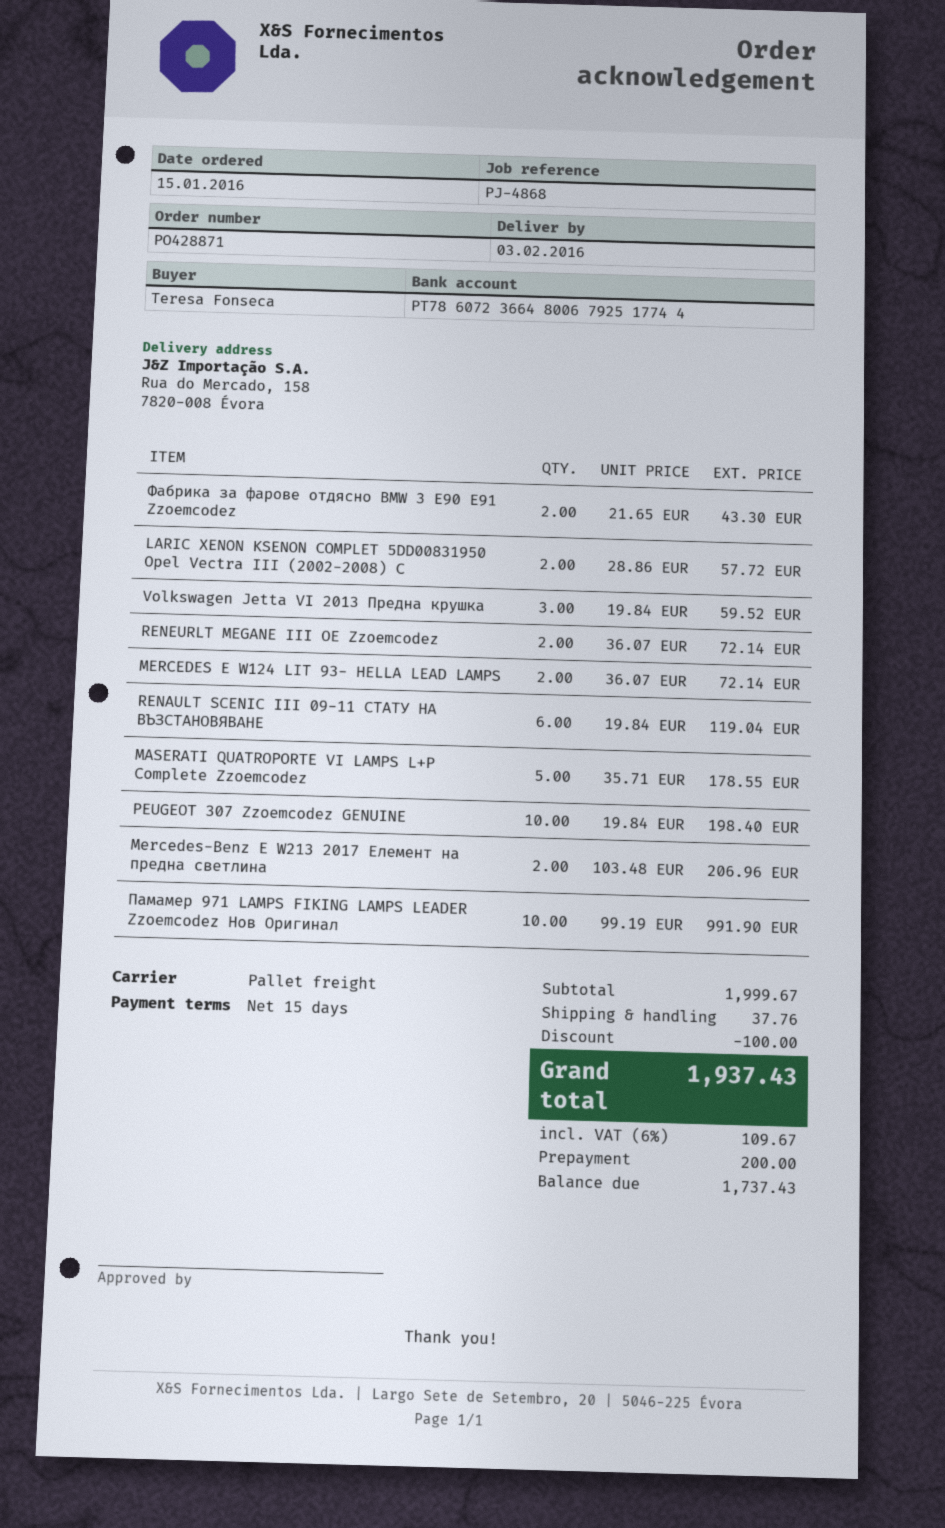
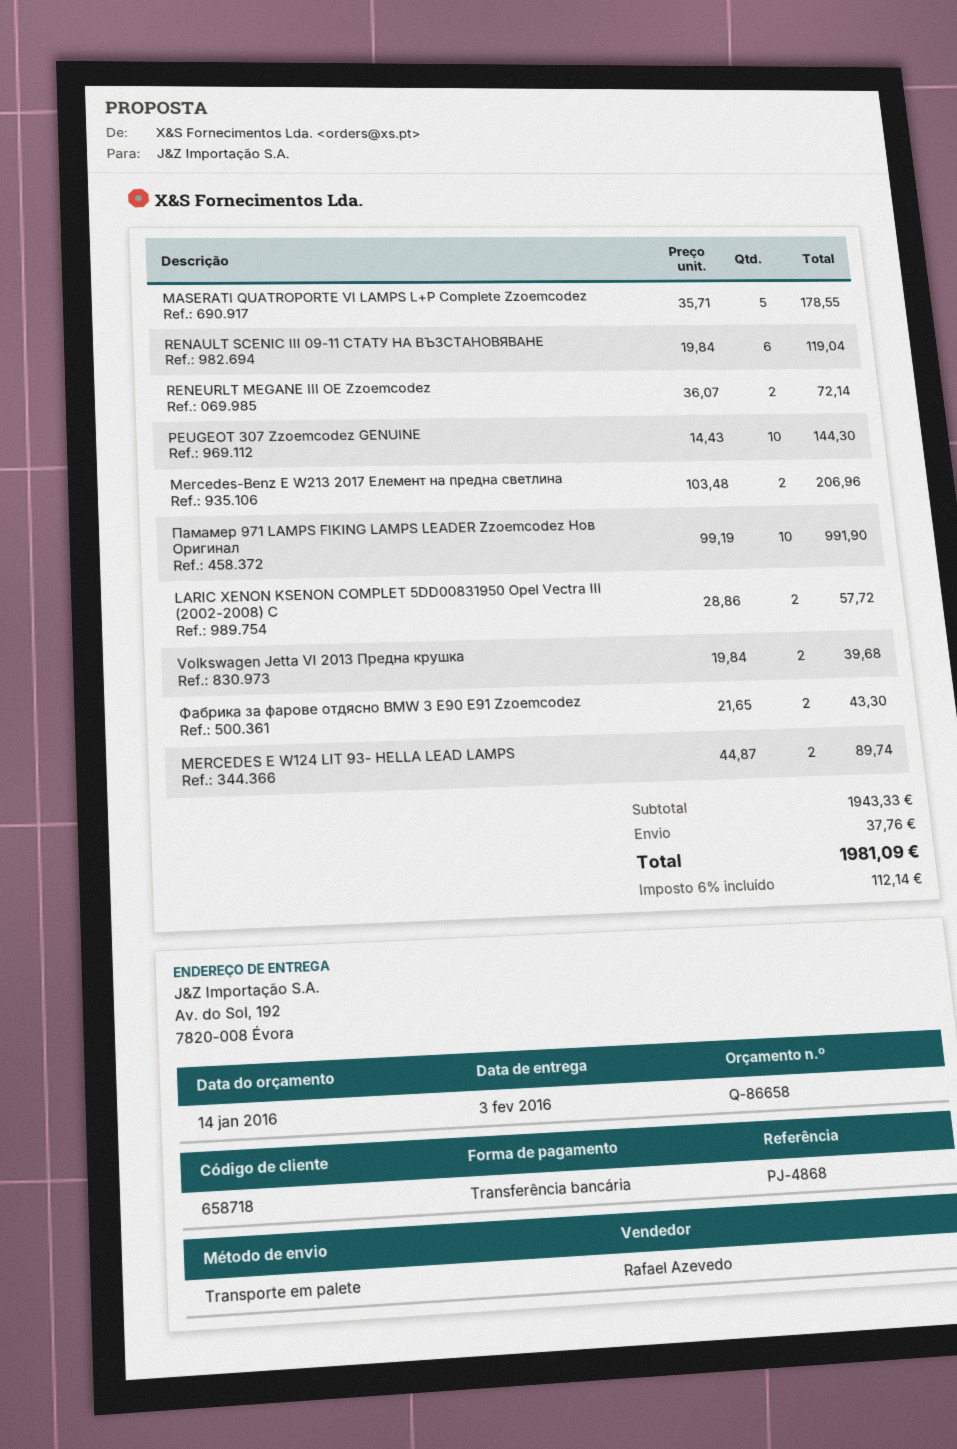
ship to: Rua do Mercado, 158, 7820-008 Évora -> Av. do Sol, 192, 7820-008 Évora
Volkswagen Jetta VI 2013 Предна крушка: 3 x 19.84 = 59.52 -> 2 x 19.84 = 39.68
MERCEDES E W124 LIT 93- HELLA LEAD LAMPS: 2 x 36.07 = 72.14 -> 2 x 44.87 = 89.74
PEUGEOT 307 Zzoemcodez GENUINE: 10 x 19.84 = 198.40 -> 10 x 14.43 = 144.30
subtotal: 1999.67 -> 1943.33
discount: 100.00 -> none
tax: 6% = 109.67 -> 6% = 112.14
total: 1937.43 -> 1981.09

